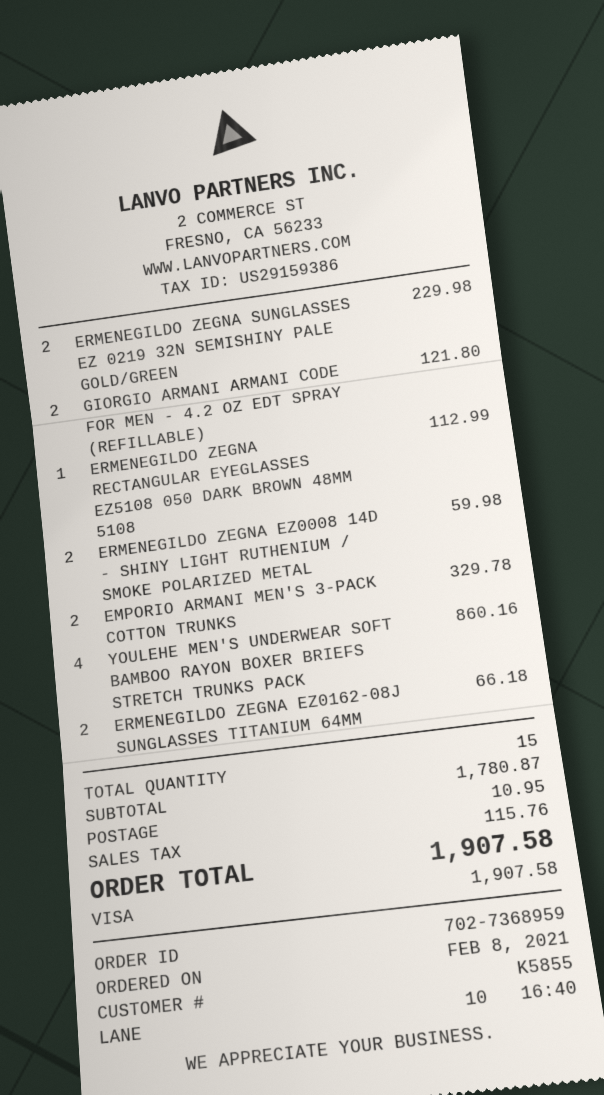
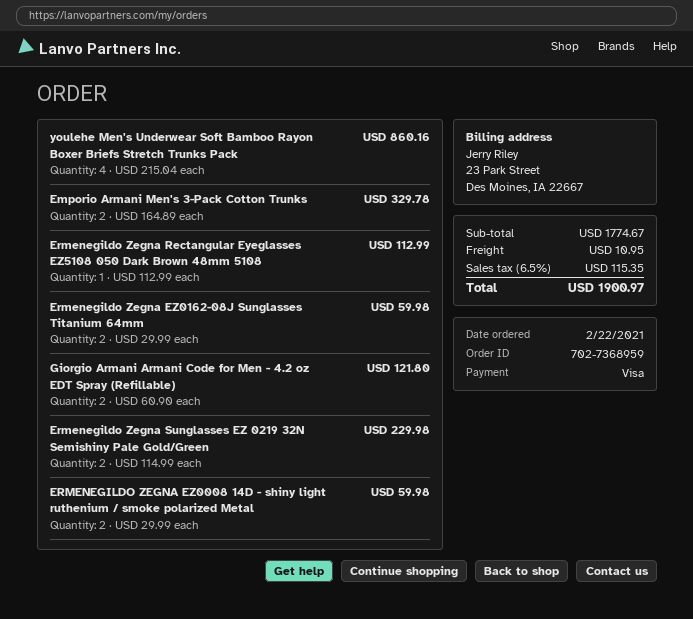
order date: 2021-02-08 -> 2021-02-22
ERMENEGILDO ZEGNA EZ0162-08J SUNGLASSES TITANIUM 64MM: 2 for 66.18 -> 2 for 59.98
subtotal: 1780.87 -> 1774.67
tax: 115.76 -> 115.35
total: 1907.58 -> 1900.97

